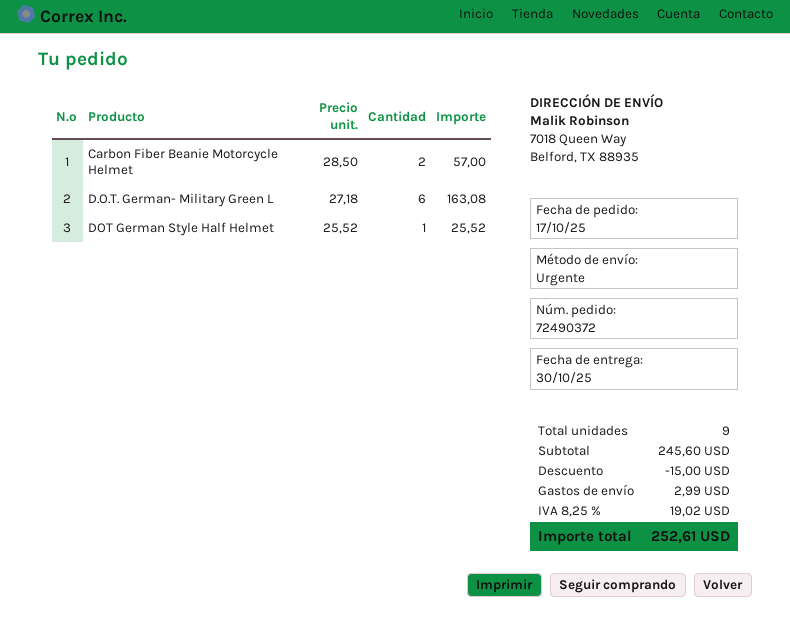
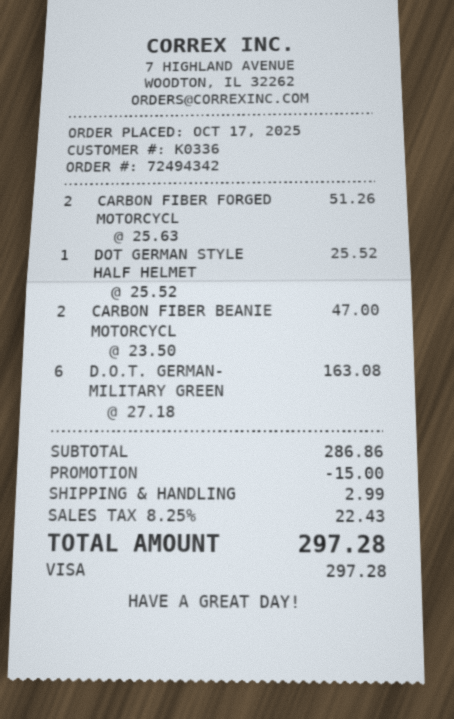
order number: 72490372 -> 72494342
Carbon Fiber Beanie Motorcycle Helmet: 2 x 28.50 = 57.00 -> 2 x 23.50 = 47.00
CARBON FIBER FORGED MOTORCYCL: none -> 2 x 25.63 = 51.26
subtotal: 245.60 -> 286.86
tax: 8.25% = 19.02 -> 8.25% = 22.43
total: 252.61 -> 297.28

